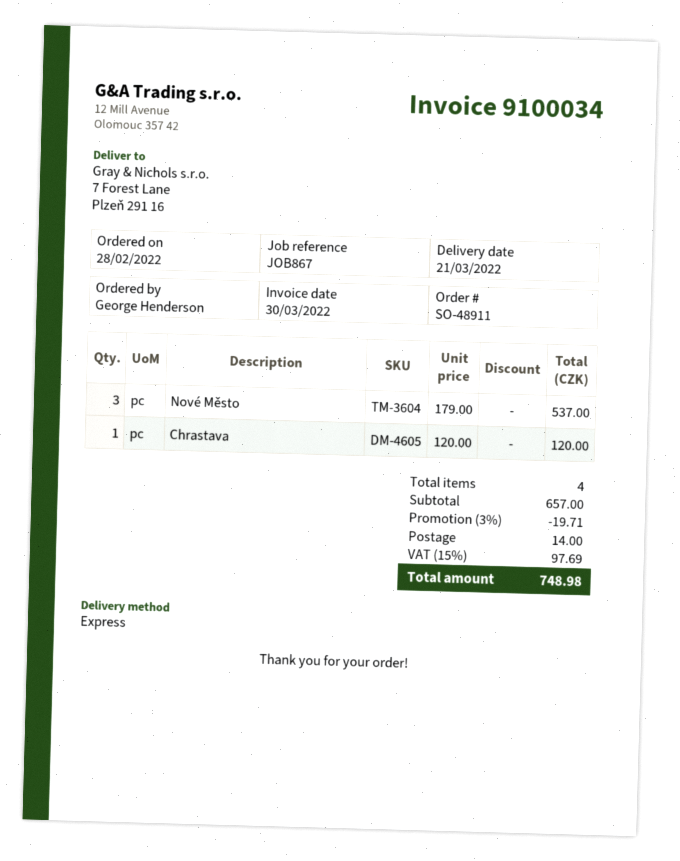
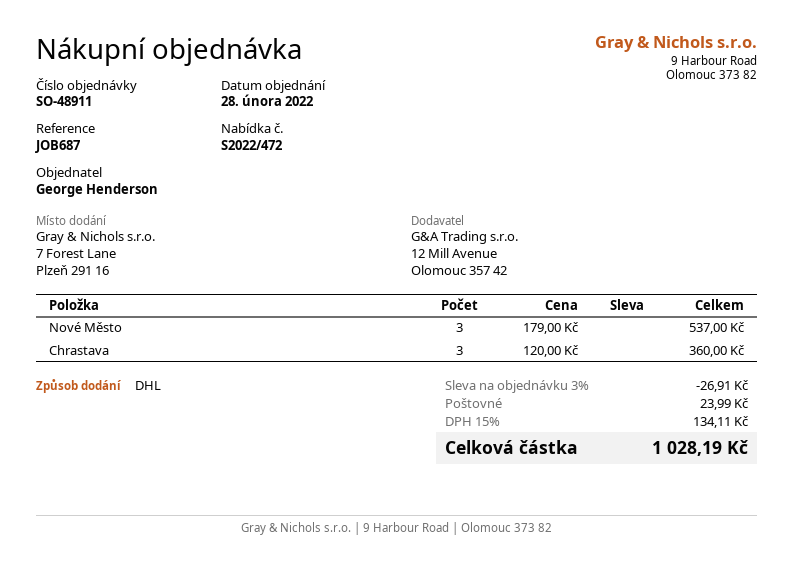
reference: JOB867 -> JOB687
shipping method: express -> DHL
Chrastava: 1 x 120.00 = 120.00 -> 3 x 120.00 = 360.00
discount: 3% = 19.71 -> 3% = 26.91
shipping: 14.00 -> 23.99
tax: 15% = 97.69 -> 15% = 134.11
total: 748.98 -> 1028.19

